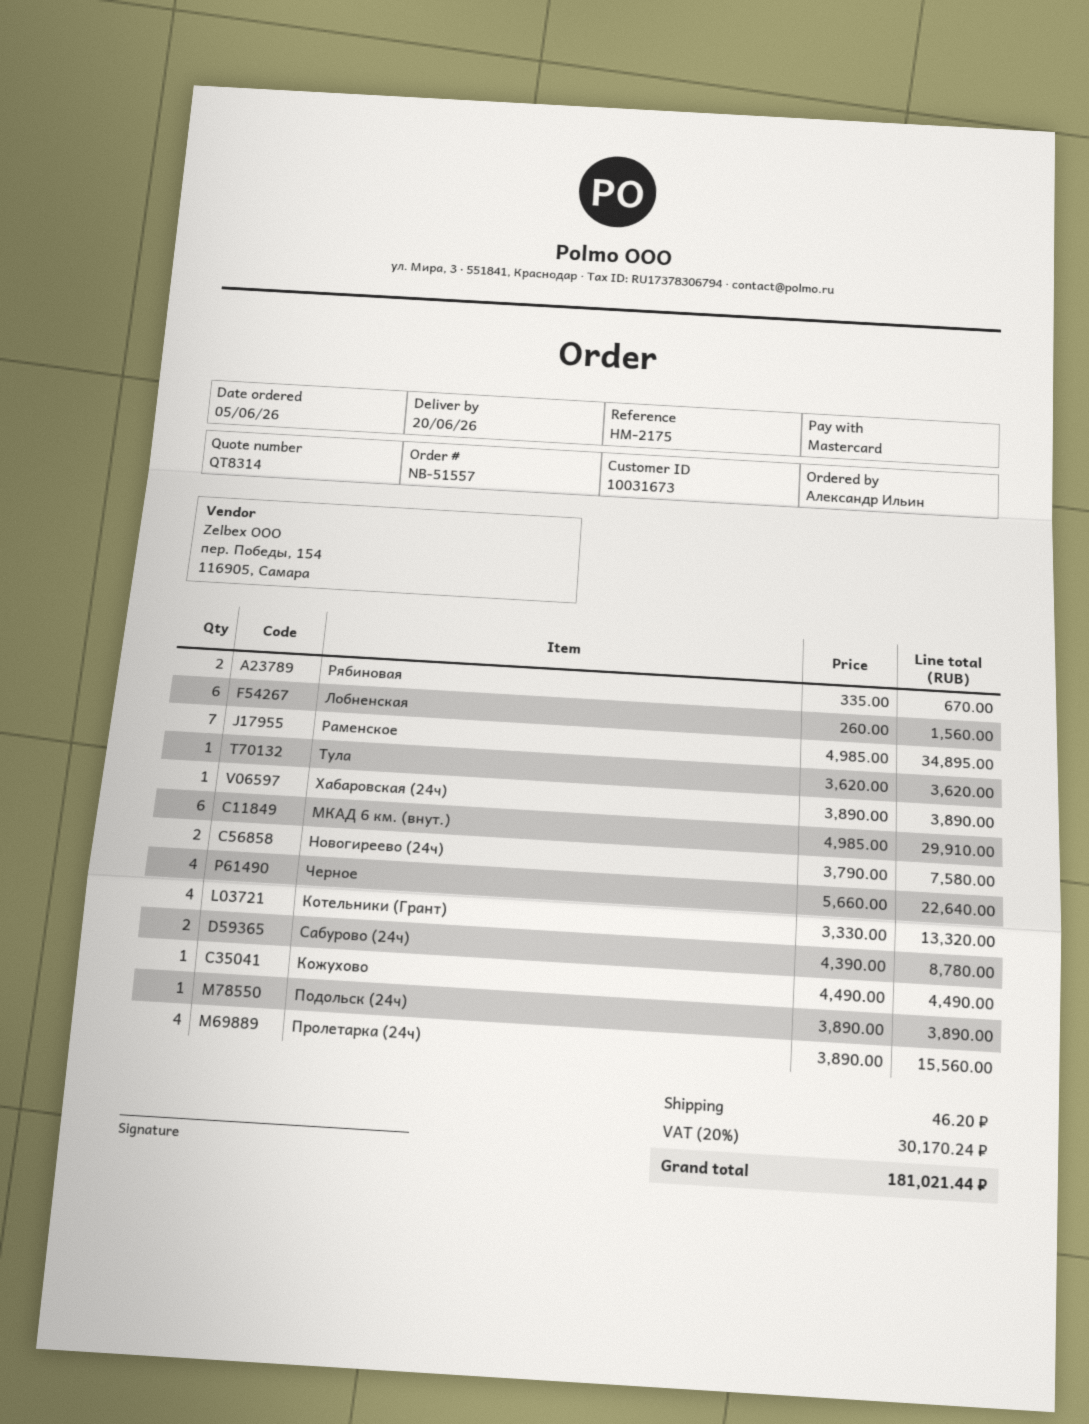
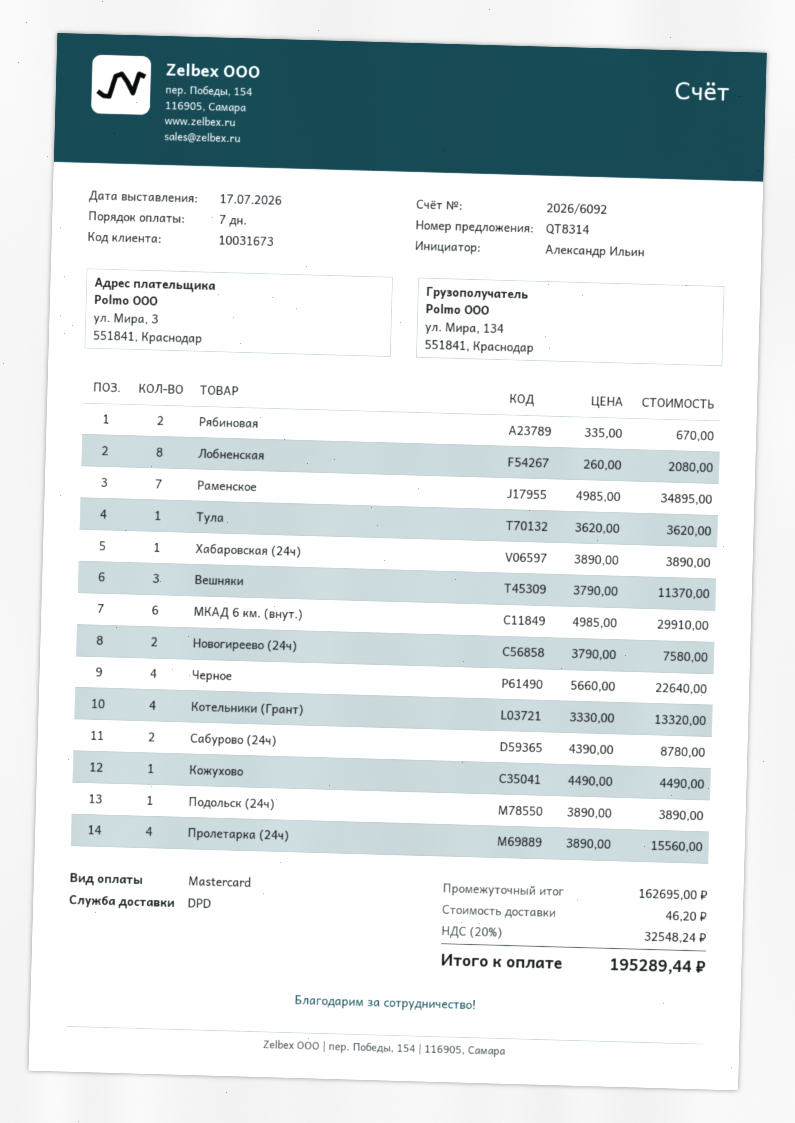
Лобненская: 6 x 260.00 = 1560.00 -> 8 x 260.00 = 2080.00
Вешняки: none -> 3 x 3790.00 = 11370.00
tax: 20% = 30170.24 -> 20% = 32548.24
total: 181021.44 -> 195289.44

